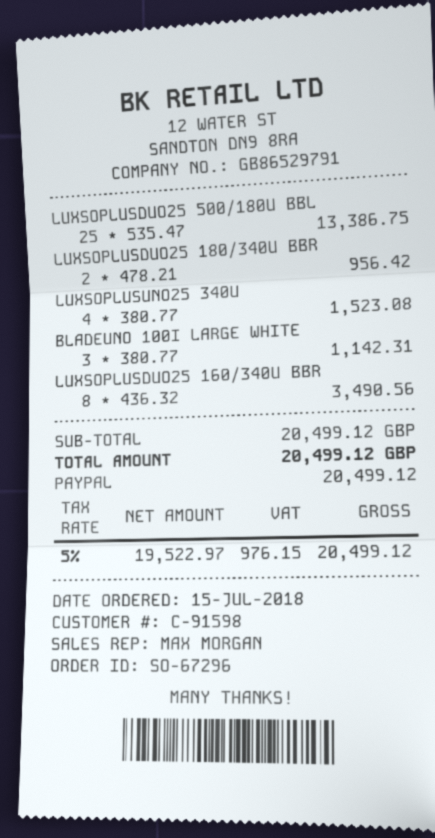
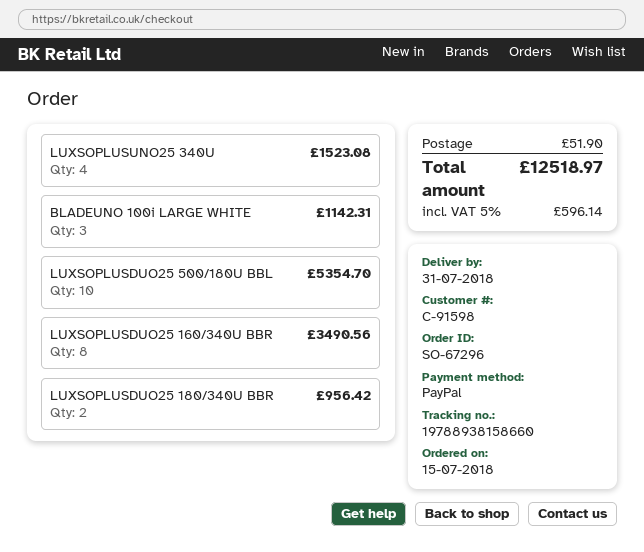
LUXSOPLUSDUO25 500/180U BBL: 25 for 13386.75 -> 10 for 5354.70
shipping: none -> 51.90
tax: 5% = 976.15 -> 5% = 596.14
total: 20499.12 -> 12518.97

